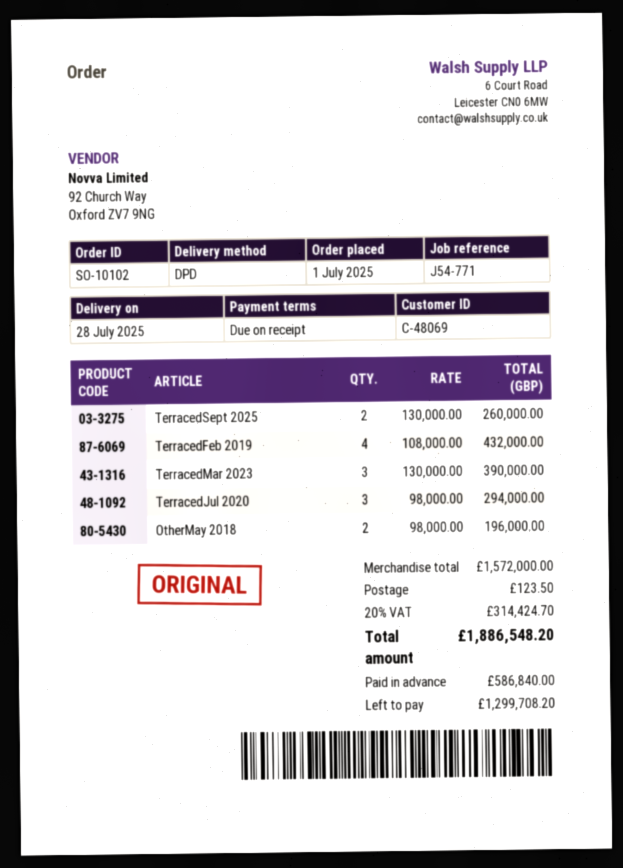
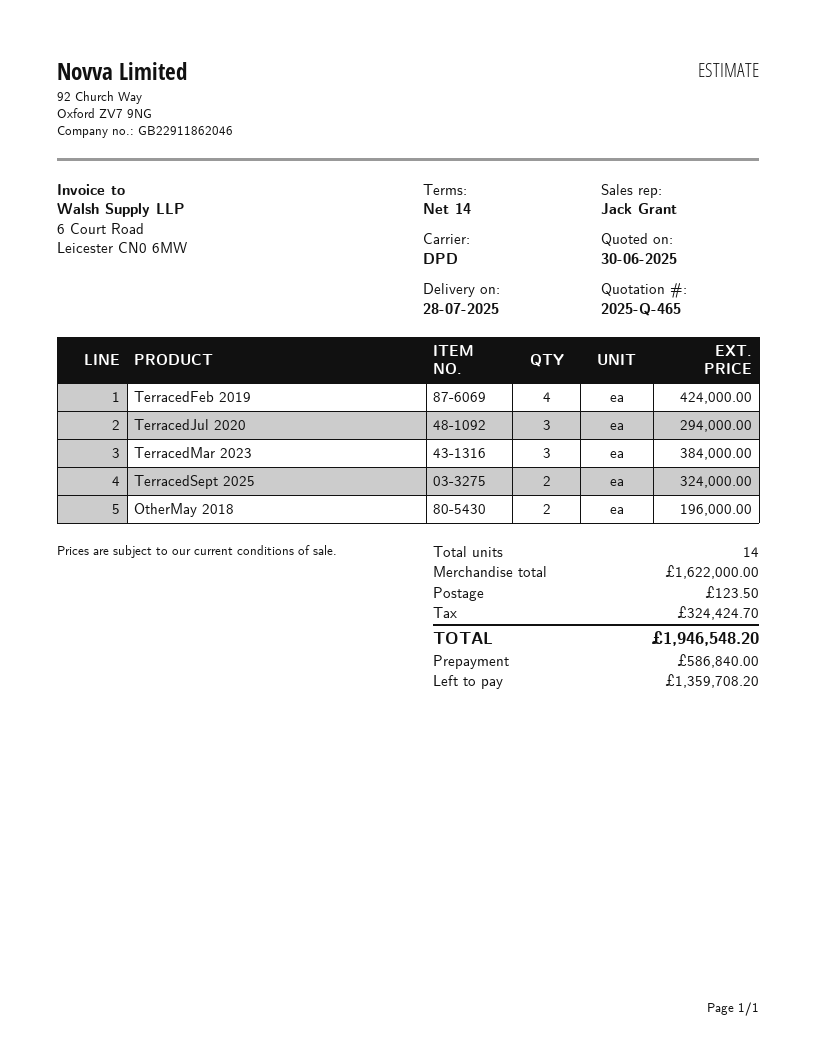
payment terms: on receipt -> 14 days
TerracedSept 2025: 2 for 260000.00 -> 2 for 324000.00
TerracedFeb 2019: 4 for 432000.00 -> 4 for 424000.00
TerracedMar 2023: 3 for 390000.00 -> 3 for 384000.00
subtotal: 1572000.00 -> 1622000.00
tax: 314424.70 -> 324424.70
total: 1886548.20 -> 1946548.20
balance: 1299708.20 -> 1359708.20

